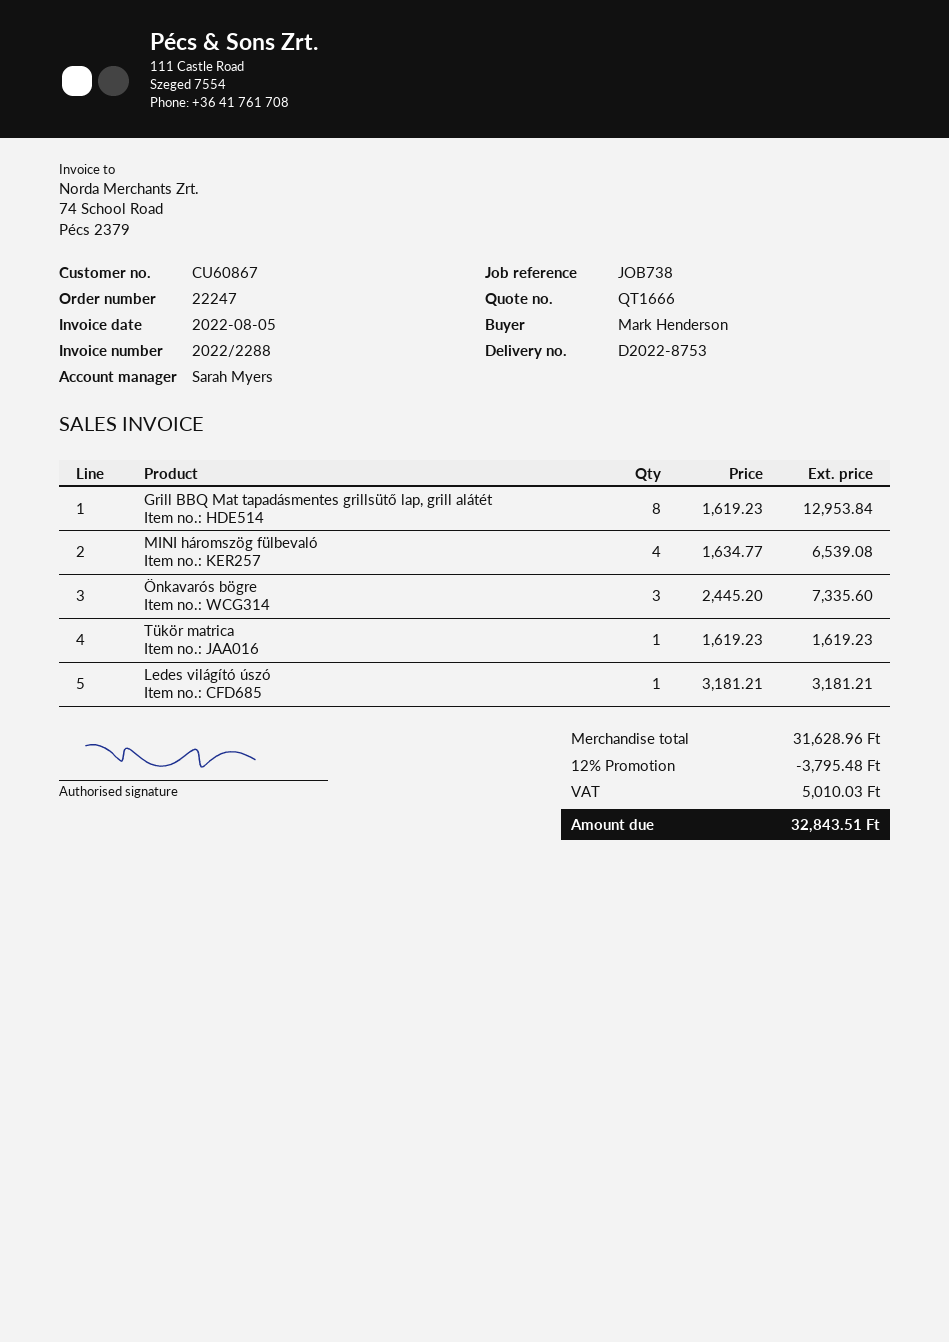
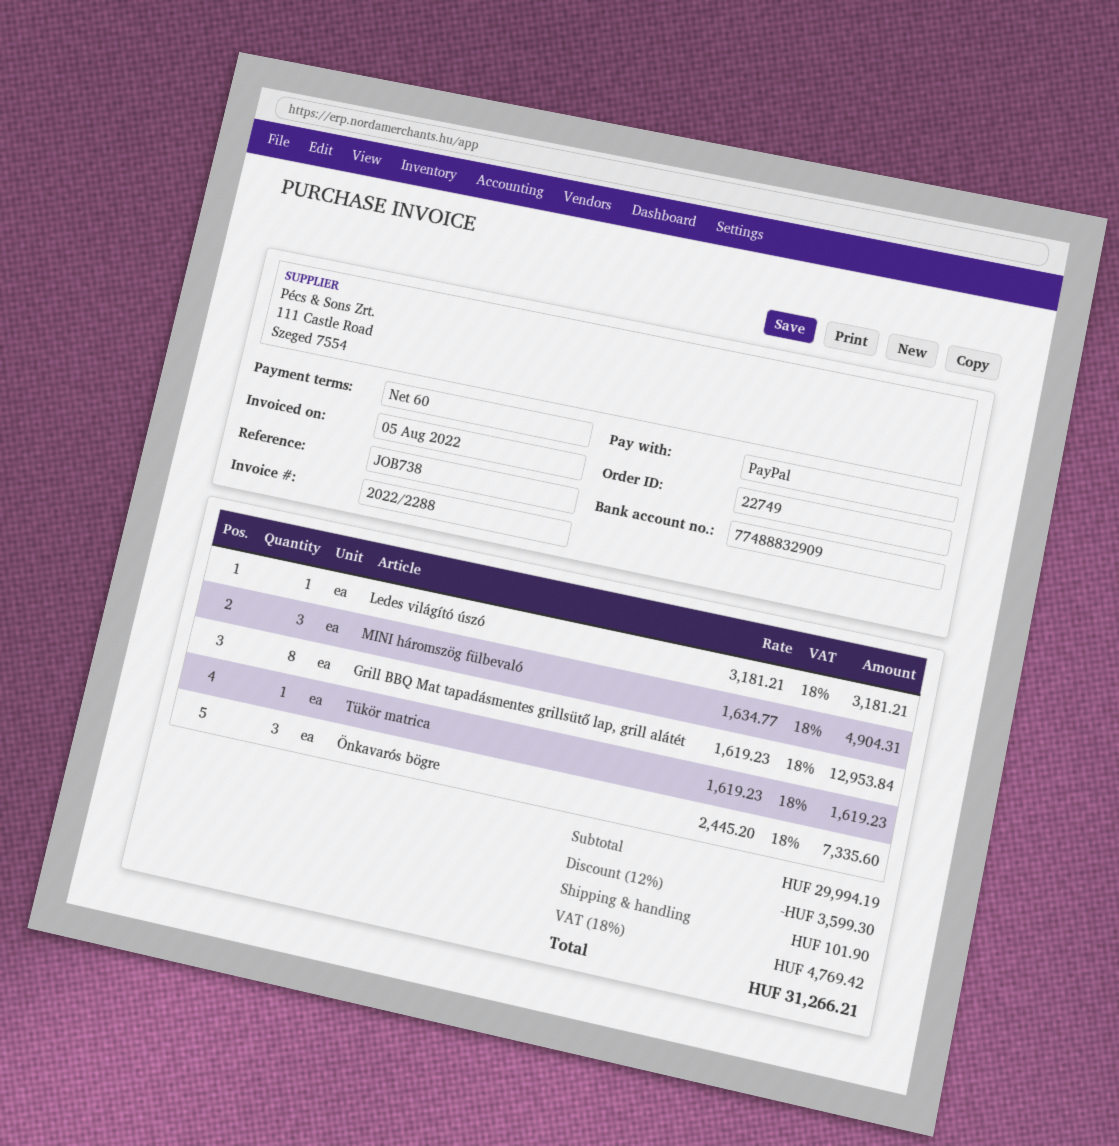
order number: 22247 -> 22749
MINI háromszög fülbevaló: 4 x 1634.77 = 6539.08 -> 3 x 1634.77 = 4904.31
subtotal: 31628.96 -> 29994.19
discount: 12% = 3795.48 -> 12% = 3599.30
shipping: none -> 101.90
tax: 5010.03 -> 4769.42
total: 32843.51 -> 31266.21

